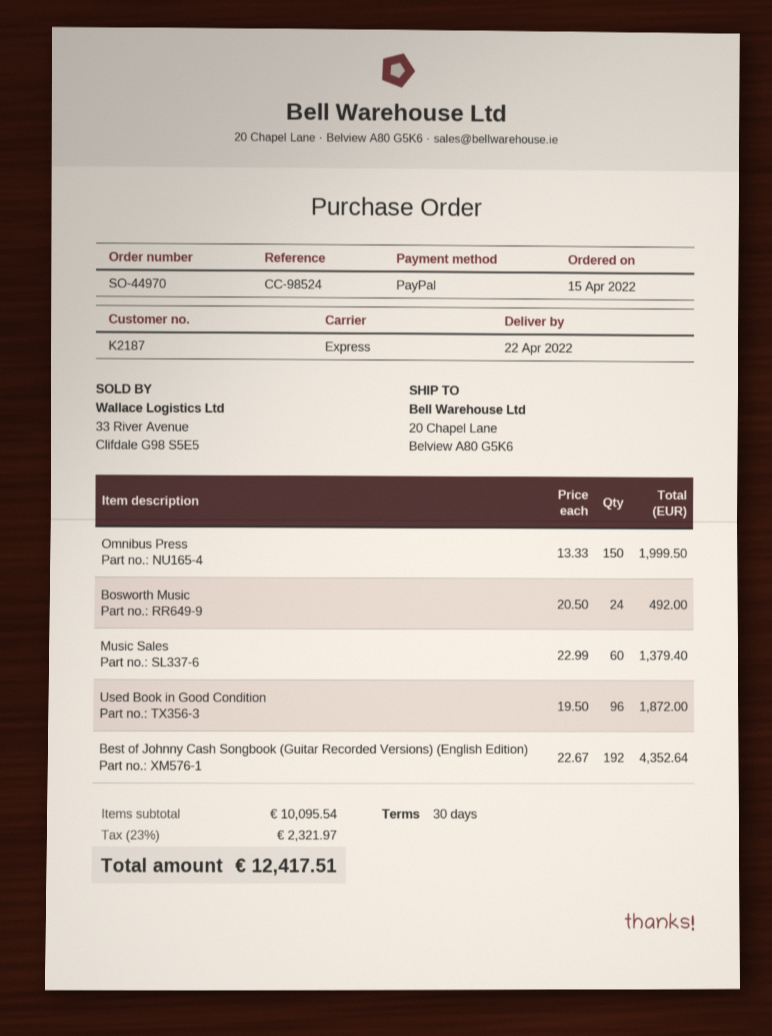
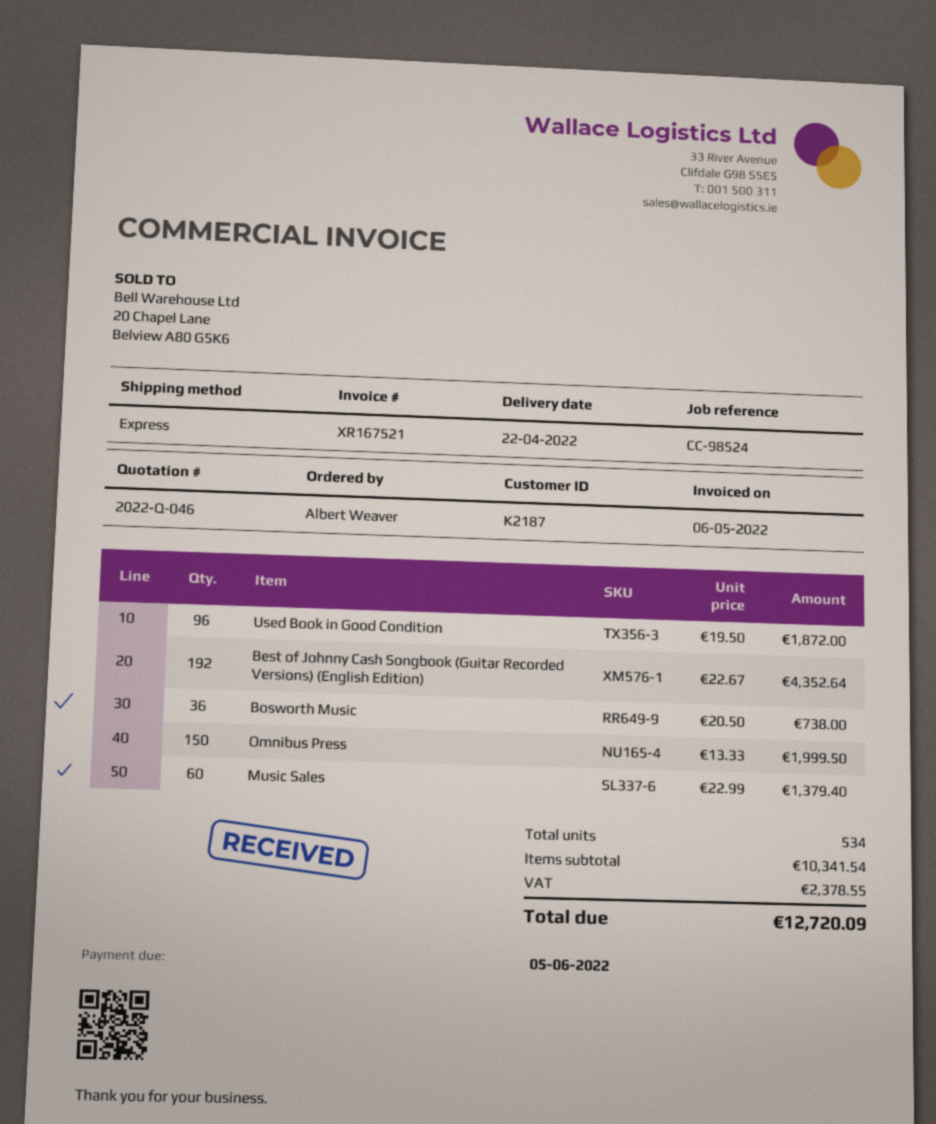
Bosworth Music: 24 x 20.50 = 492.00 -> 36 x 20.50 = 738.00
subtotal: 10095.54 -> 10341.54
tax: 2321.97 -> 2378.55
total: 12417.51 -> 12720.09

